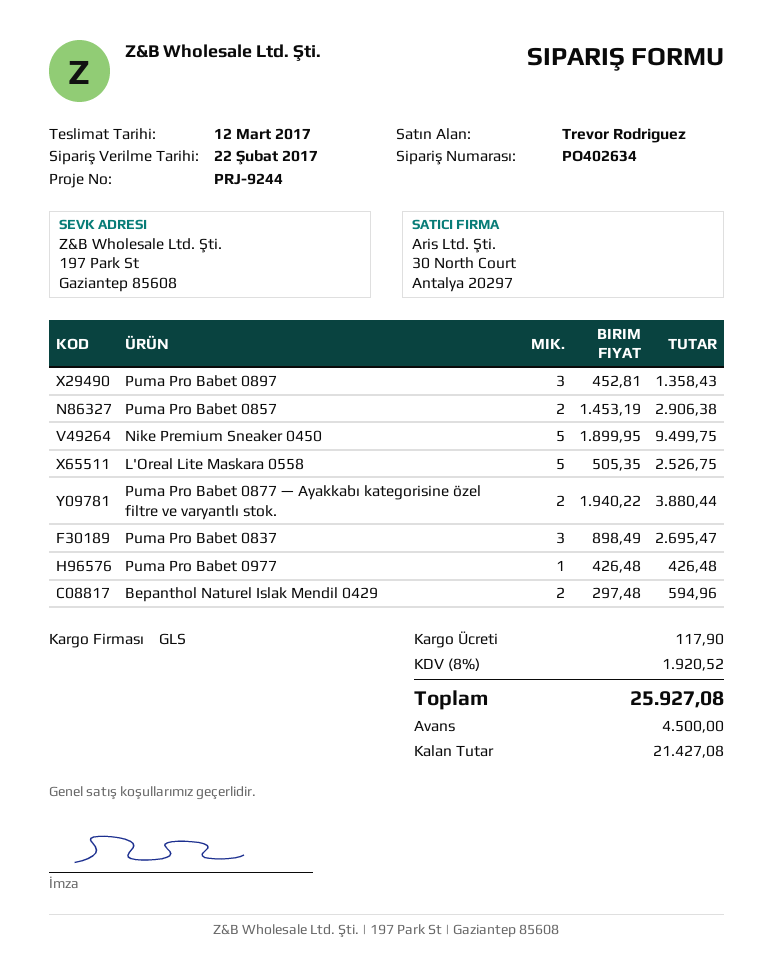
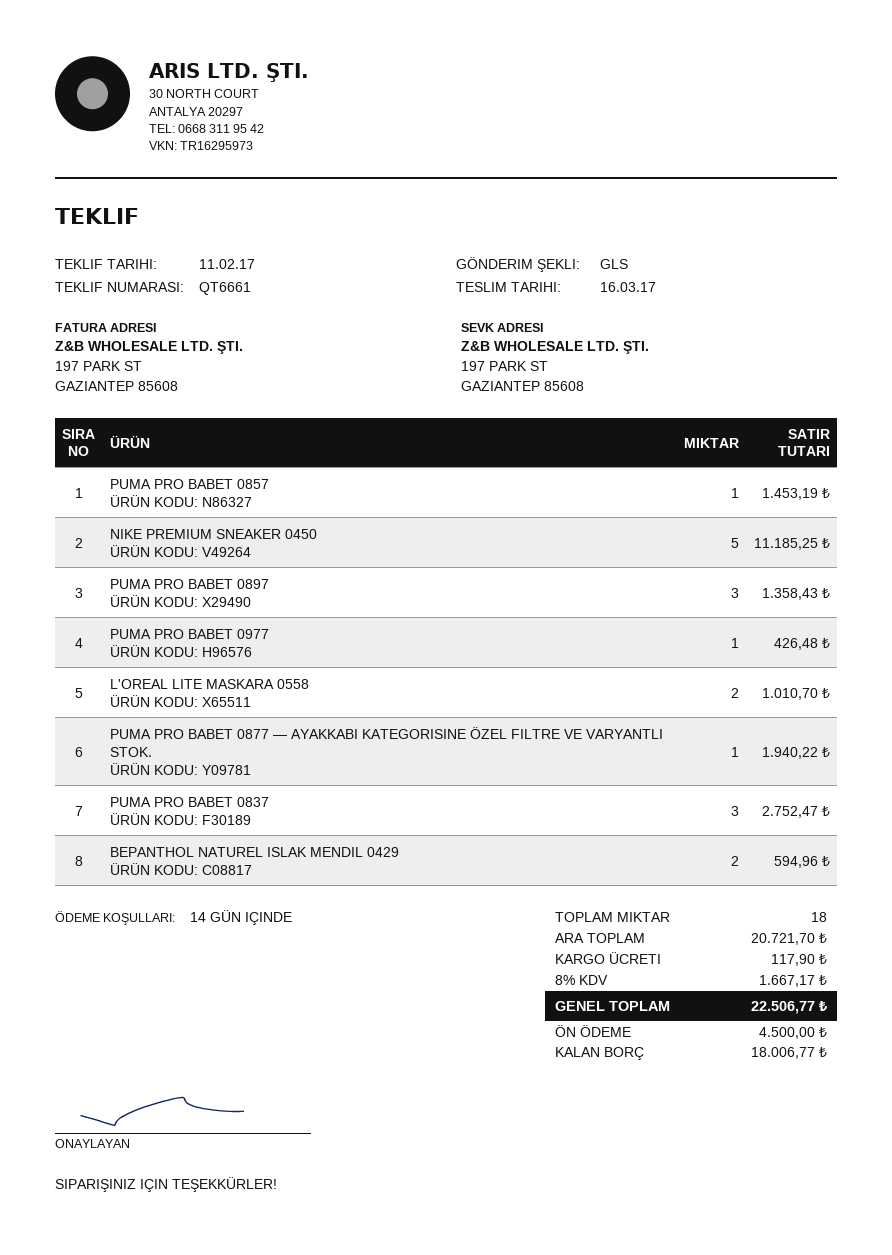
delivery date: 2017-03-12 -> 2017-03-16
Puma Pro Babet 0857: 2 for 2906.38 -> 1 for 1453.19
Nike Premium Sneaker 0450: 5 for 9499.75 -> 5 for 11185.25
L'Oreal Lite Maskara 0558: 5 for 2526.75 -> 2 for 1010.70
Puma Pro Babet 0877 — Ayakkabı kategorisine özel filtre ve varyantlı stok.: 2 for 3880.44 -> 1 for 1940.22
Puma Pro Babet 0837: 3 for 2695.47 -> 3 for 2752.47
tax: 8% = 1920.52 -> 8% = 1667.17
total: 25927.08 -> 22506.77
balance: 21427.08 -> 18006.77

